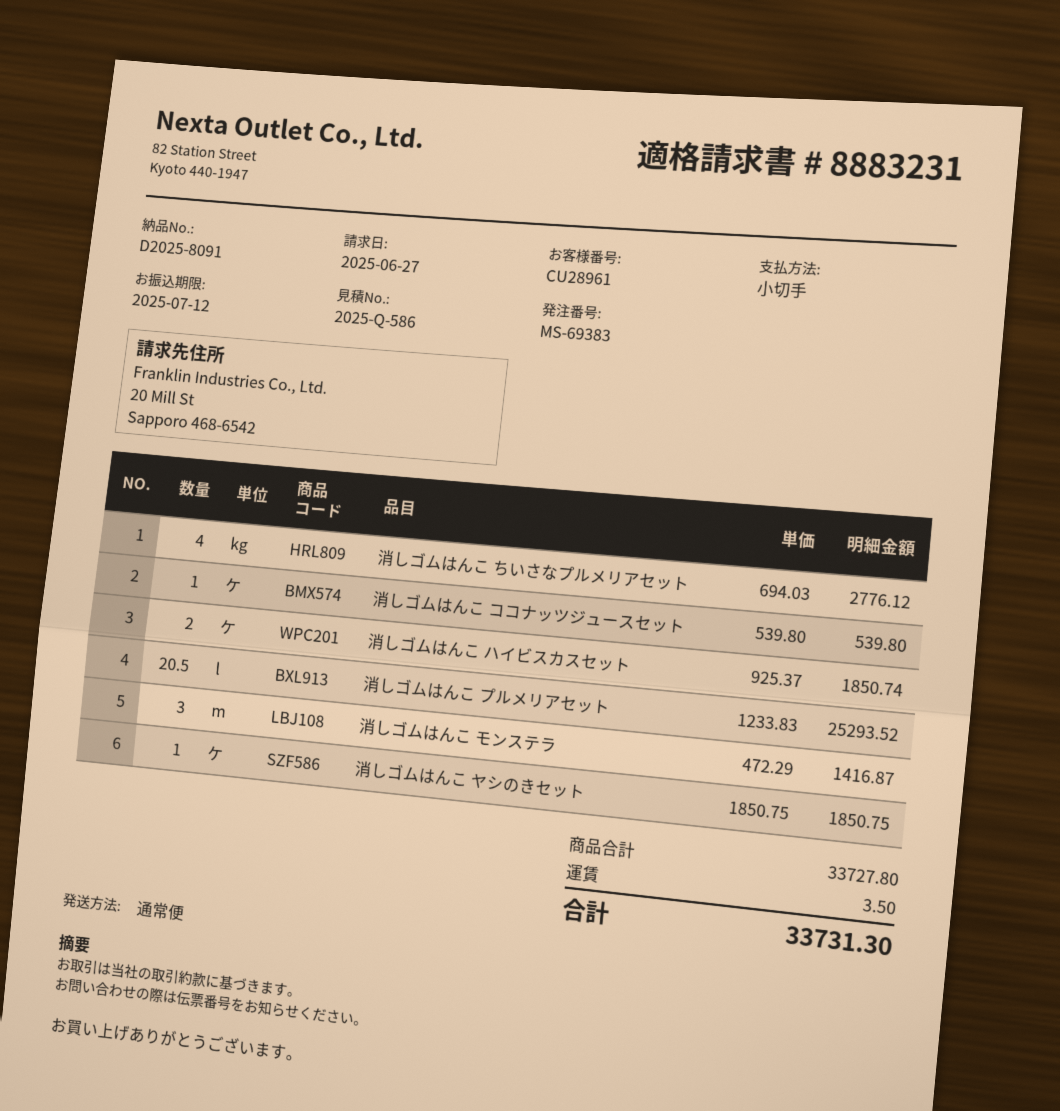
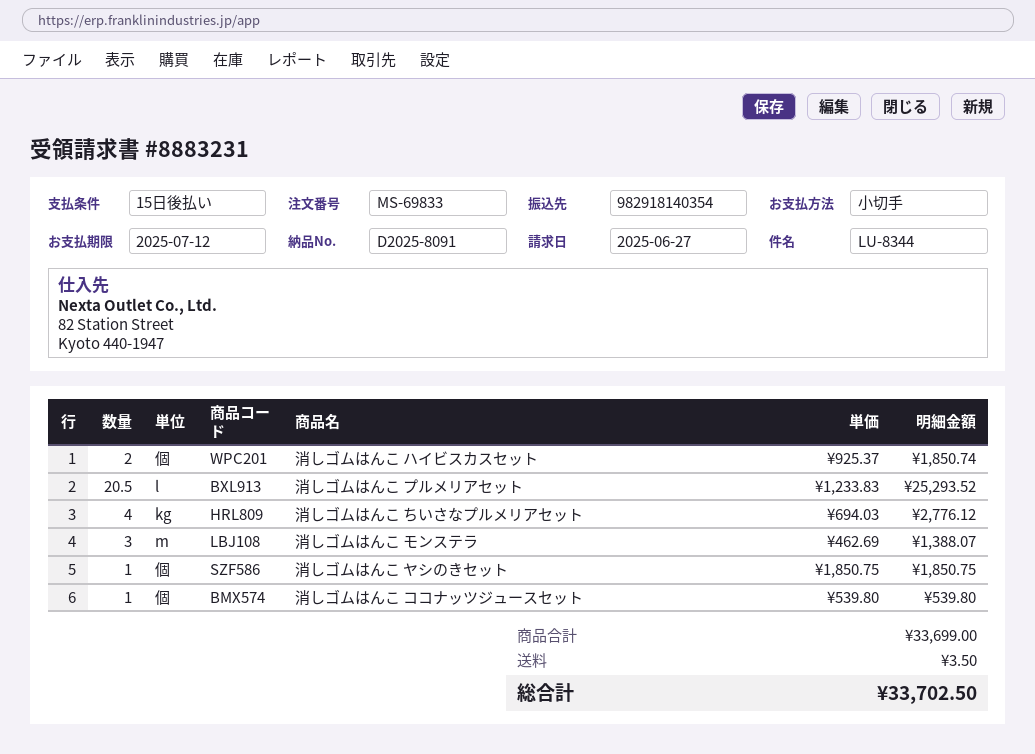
order number: MS-69383 -> MS-69833
消しゴムはんこ モンステラ: 3 x 472.29 = 1416.87 -> 3 x 462.69 = 1388.07
subtotal: 33727.80 -> 33699.00
total: 33731.30 -> 33702.50

